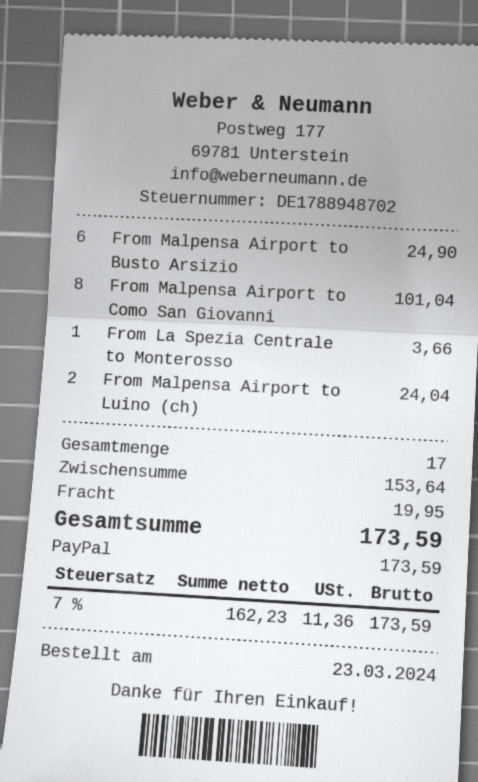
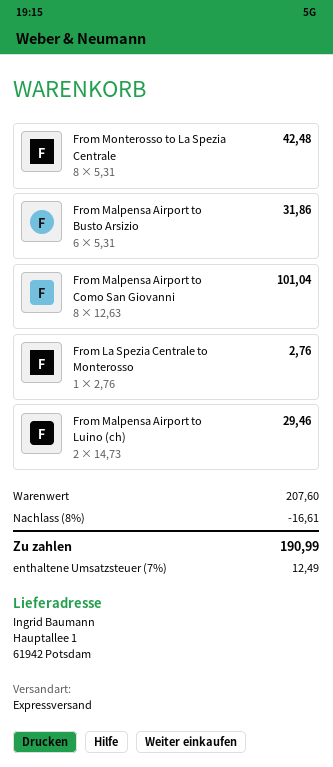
From Malpensa Airport to Busto Arsizio: 6 for 24.90 -> 6 for 31.86
From La Spezia Centrale to Monterosso: 1 for 3.66 -> 1 for 2.76
From Malpensa Airport to Luino (ch): 2 for 24.04 -> 2 for 29.46
From Monterosso to La Spezia Centrale: none -> 8 for 42.48
subtotal: 153.64 -> 207.60
discount: none -> 8% = 16.61
shipping: 19.95 -> none
tax: 7% = 11.36 -> 7% = 12.49
total: 173.59 -> 190.99

